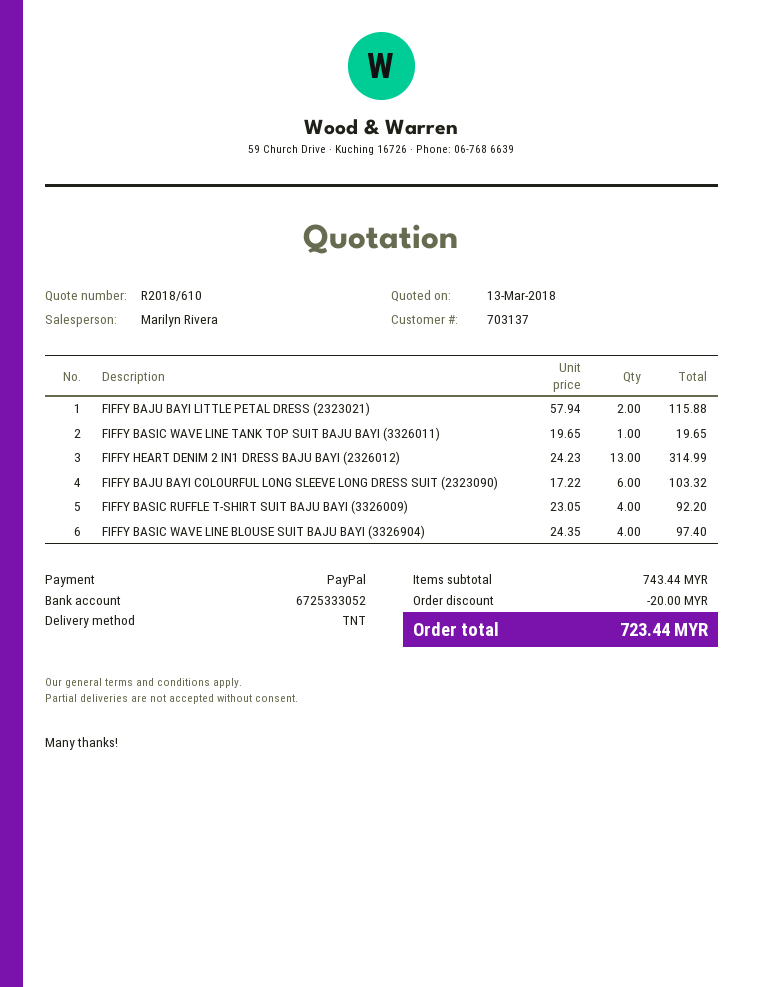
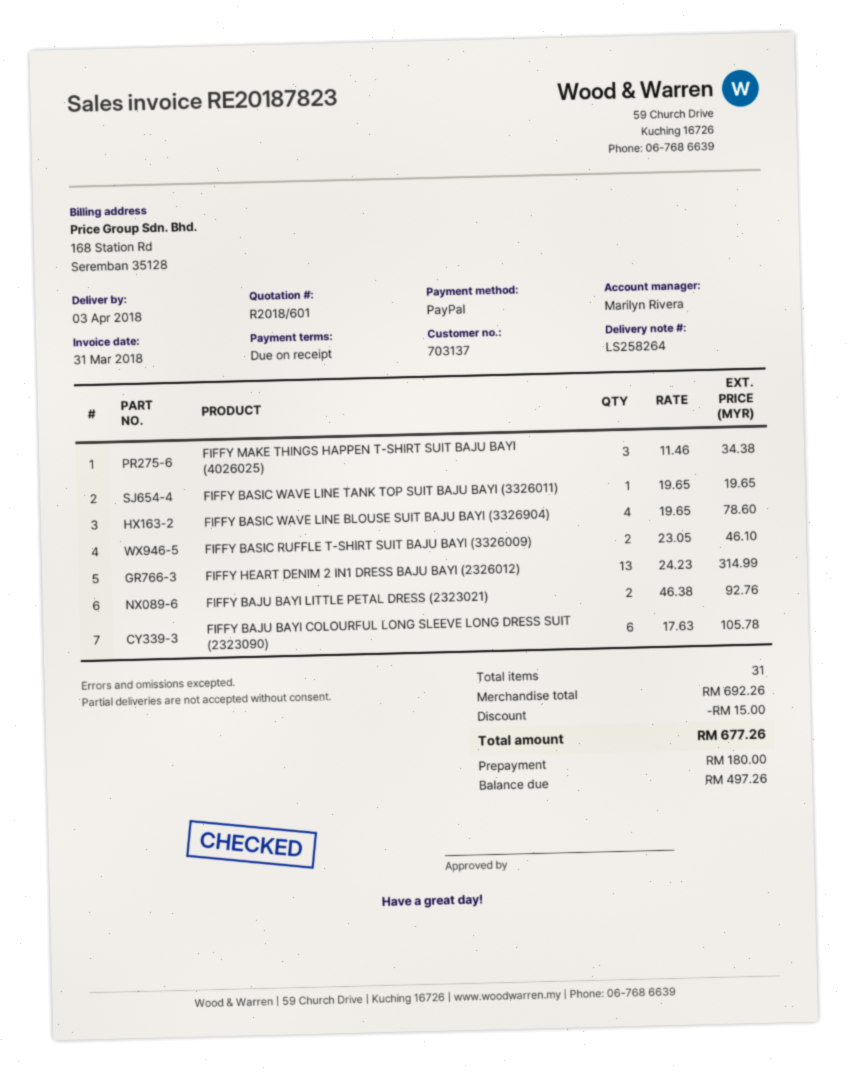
quote number: R2018/610 -> R2018/601
FIFFY BAJU BAYI LITTLE PETAL DRESS (2323021): 2 x 57.94 = 115.88 -> 2 x 46.38 = 92.76
FIFFY BAJU BAYI COLOURFUL LONG SLEEVE LONG DRESS SUIT (2323090): 6 x 17.22 = 103.32 -> 6 x 17.63 = 105.78
FIFFY BASIC RUFFLE T-SHIRT SUIT BAJU BAYI (3326009): 4 x 23.05 = 92.20 -> 2 x 23.05 = 46.10
FIFFY BASIC WAVE LINE BLOUSE SUIT BAJU BAYI (3326904): 4 x 24.35 = 97.40 -> 4 x 19.65 = 78.60
FIFFY MAKE THINGS HAPPEN T-SHIRT SUIT BAJU BAYI (4026025): none -> 3 x 11.46 = 34.38
subtotal: 743.44 -> 692.26
discount: 20.00 -> 15.00
total: 723.44 -> 677.26

